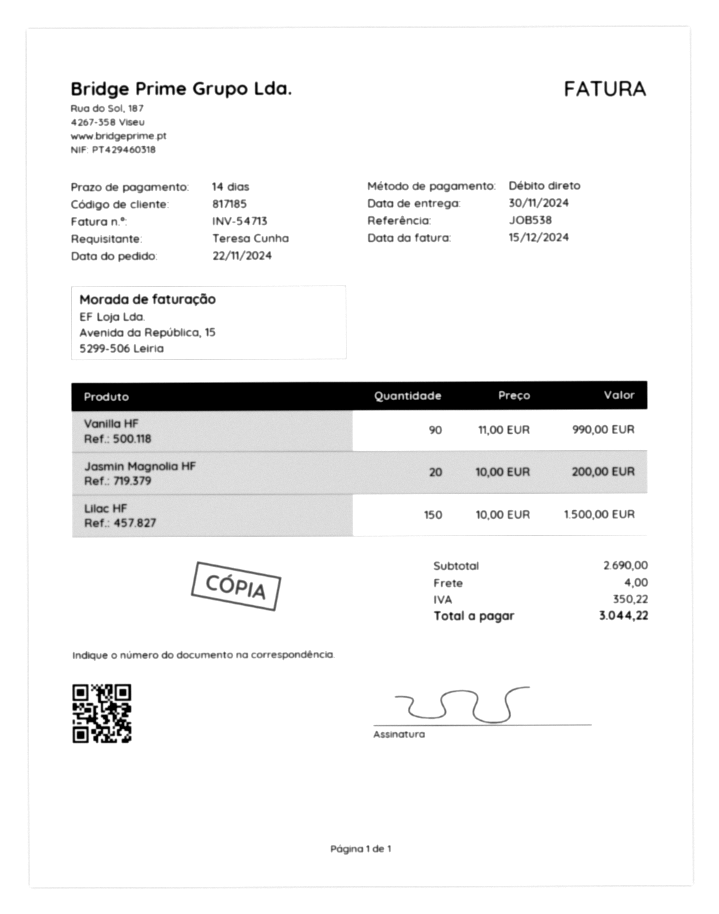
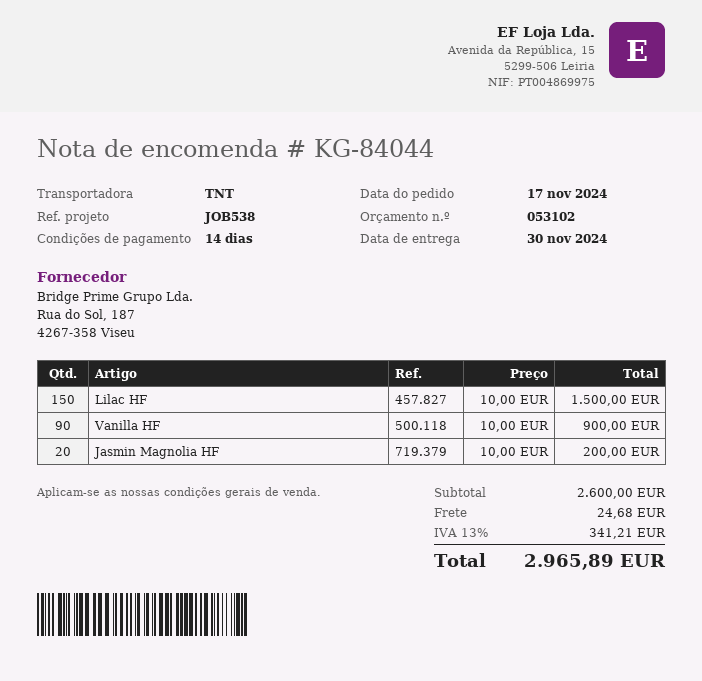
order date: 2024-11-22 -> 2024-11-17
Vanilla HF: 90 x 11.00 = 990.00 -> 90 x 10.00 = 900.00
subtotal: 2690.00 -> 2600.00
shipping: 4.00 -> 24.68
tax: 350.22 -> 341.21
total: 3044.22 -> 2965.89

